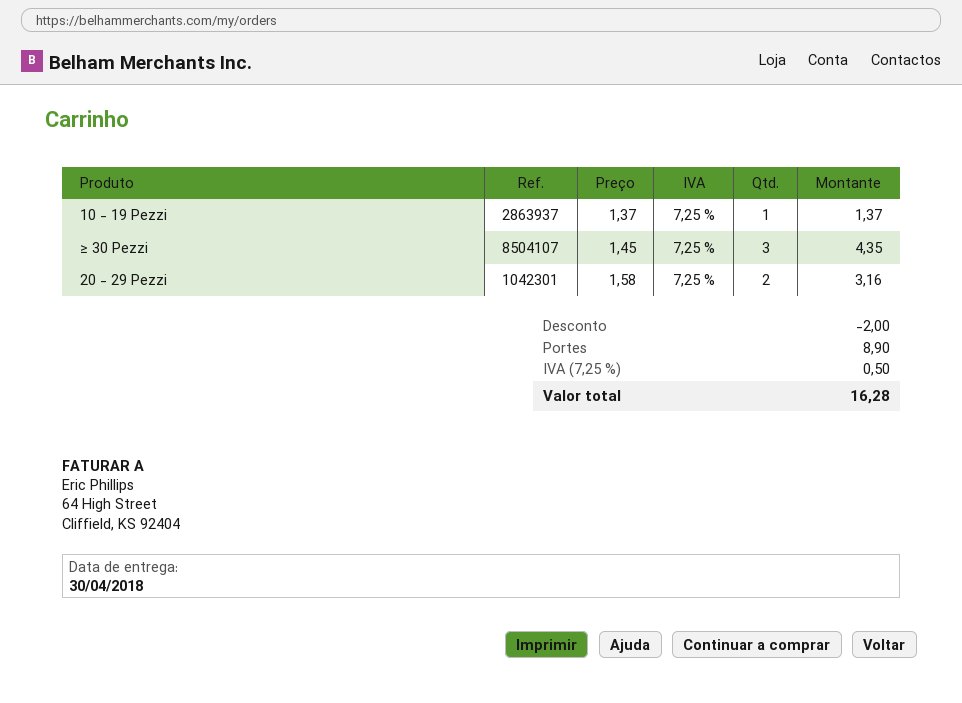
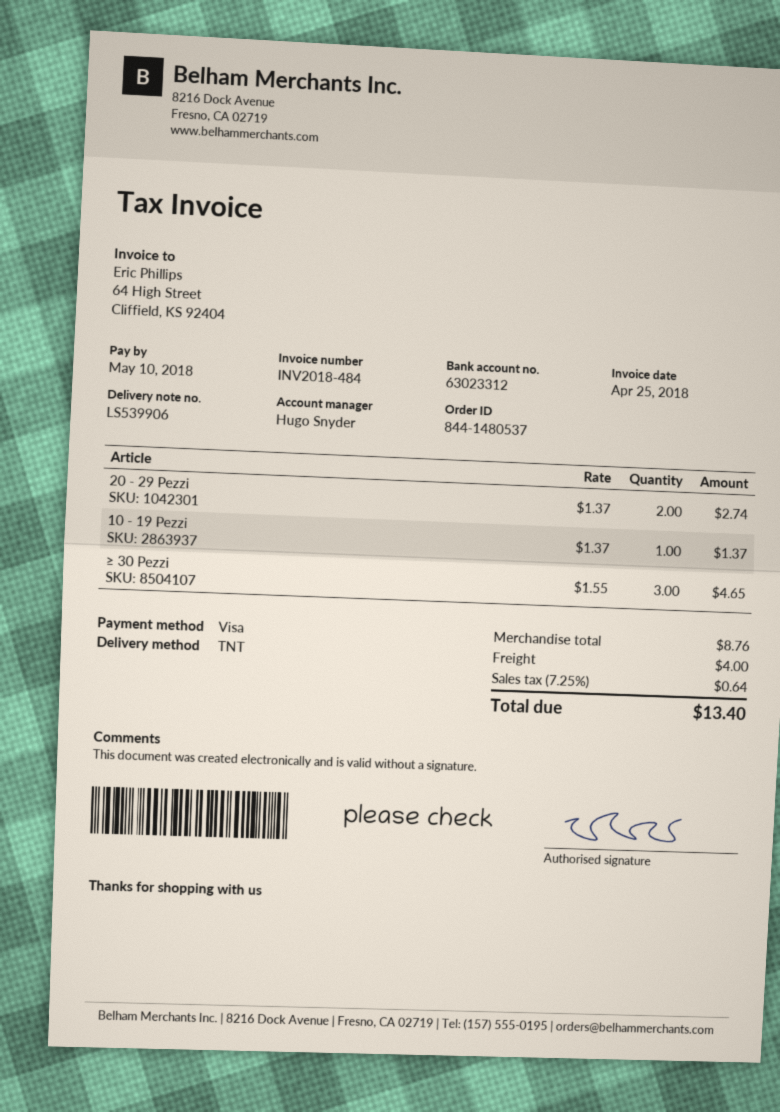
≥ 30 Pezzi: 3 x 1.45 = 4.35 -> 3 x 1.55 = 4.65
20 - 29 Pezzi: 2 x 1.58 = 3.16 -> 2 x 1.37 = 2.74
discount: 2.00 -> none
shipping: 8.90 -> 4.00
tax: 7.25% = 0.50 -> 7.25% = 0.64
total: 16.28 -> 13.40

